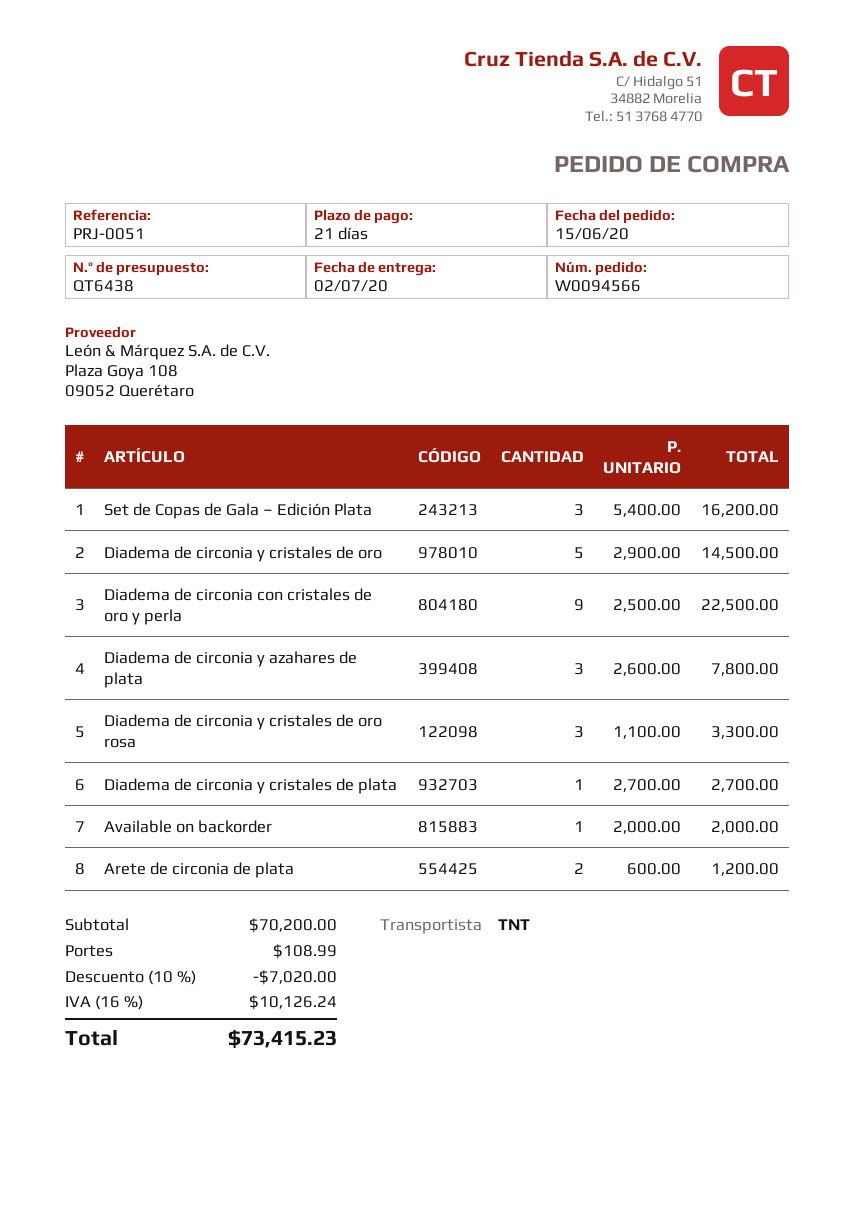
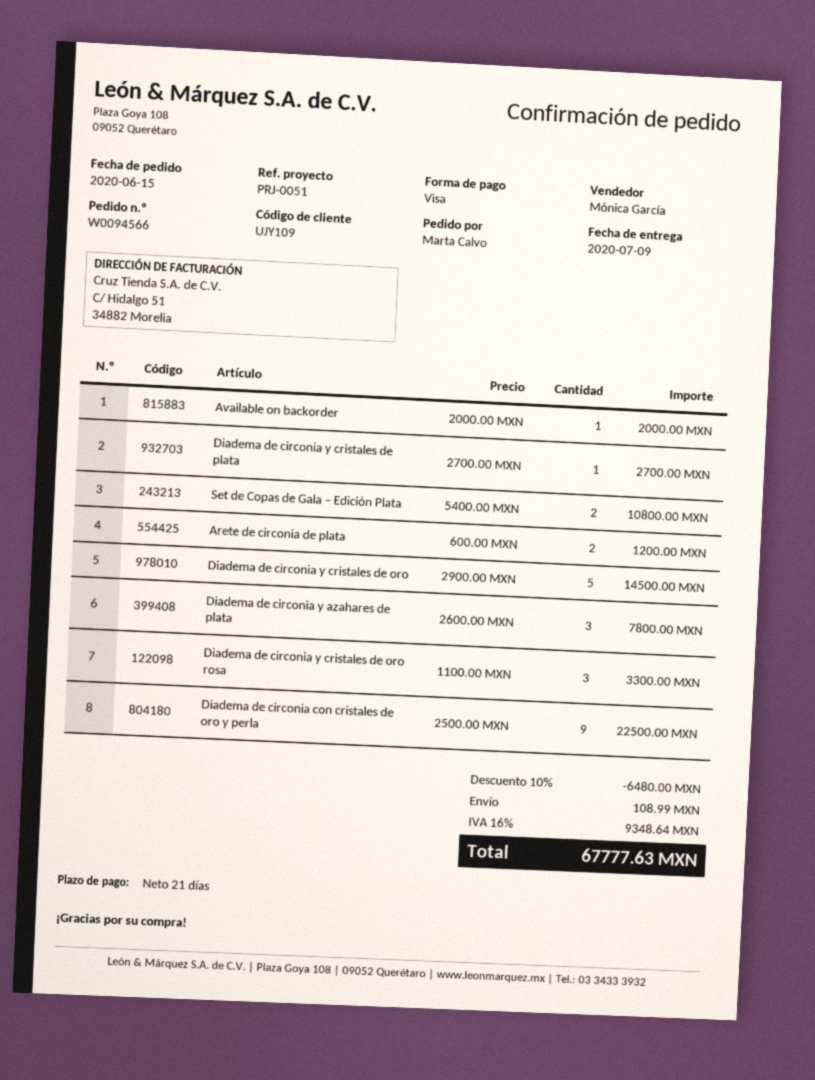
delivery date: 2020-07-02 -> 2020-07-09
Set de Copas de Gala – Edición Plata: 3 x 5400.00 = 16200.00 -> 2 x 5400.00 = 10800.00
discount: 10% = 7020.00 -> 10% = 6480.00
tax: 16% = 10126.24 -> 16% = 9348.64
total: 73415.23 -> 67777.63

